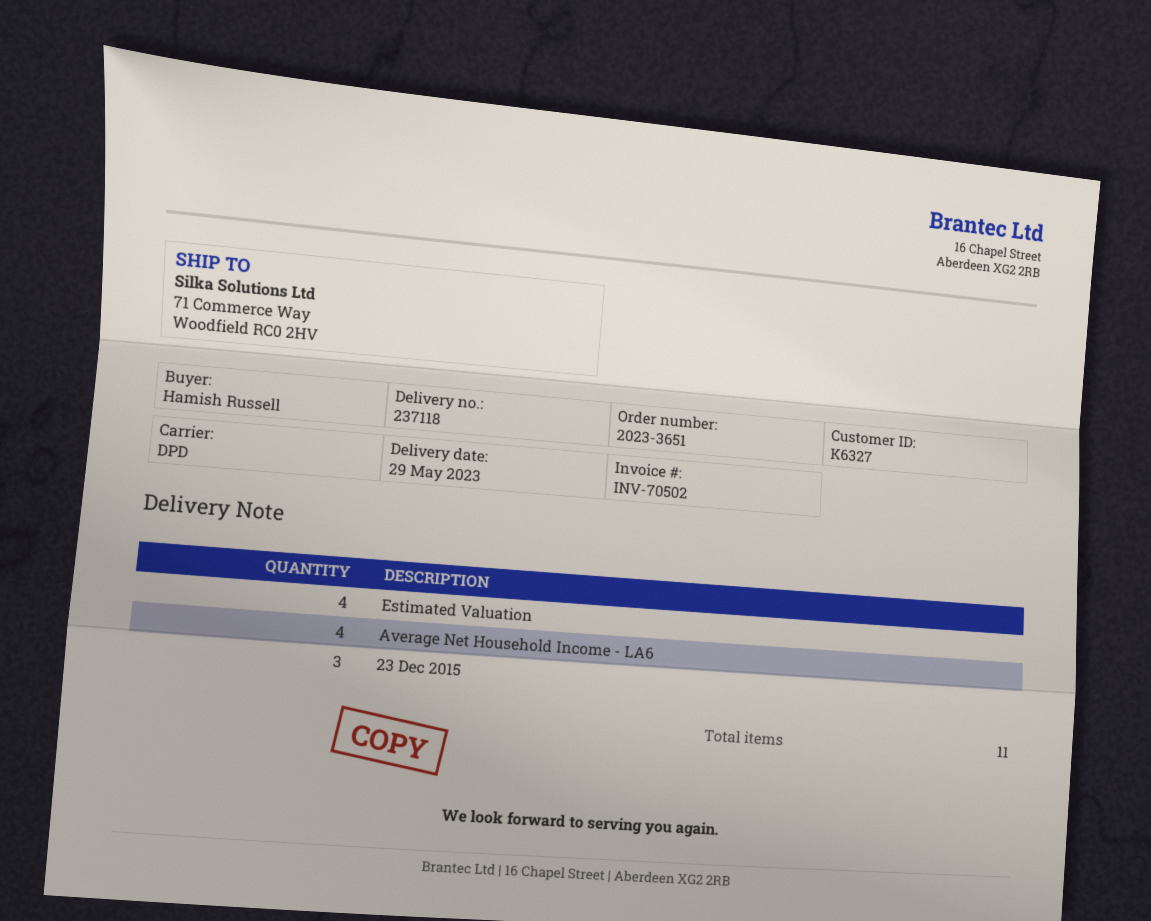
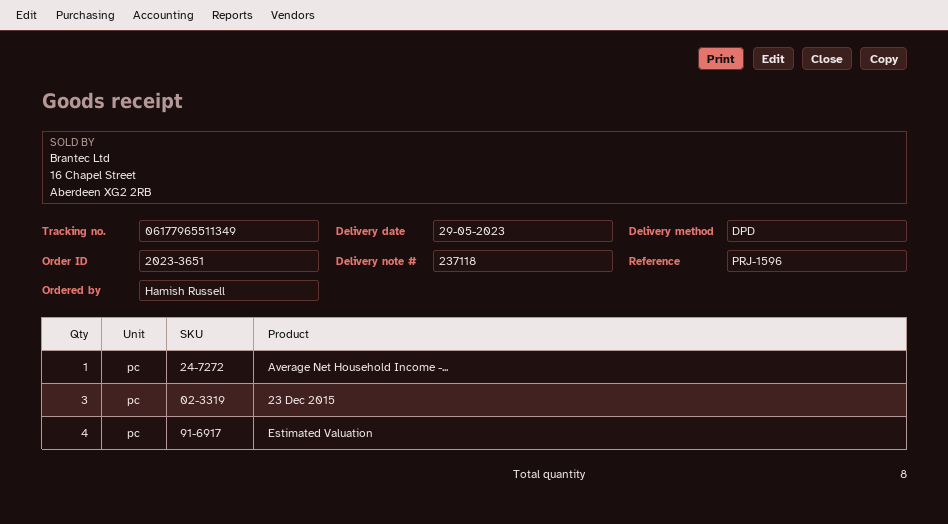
Average Net Household Income - LA6: 4 -> 1
total quantity: 11 -> 8

